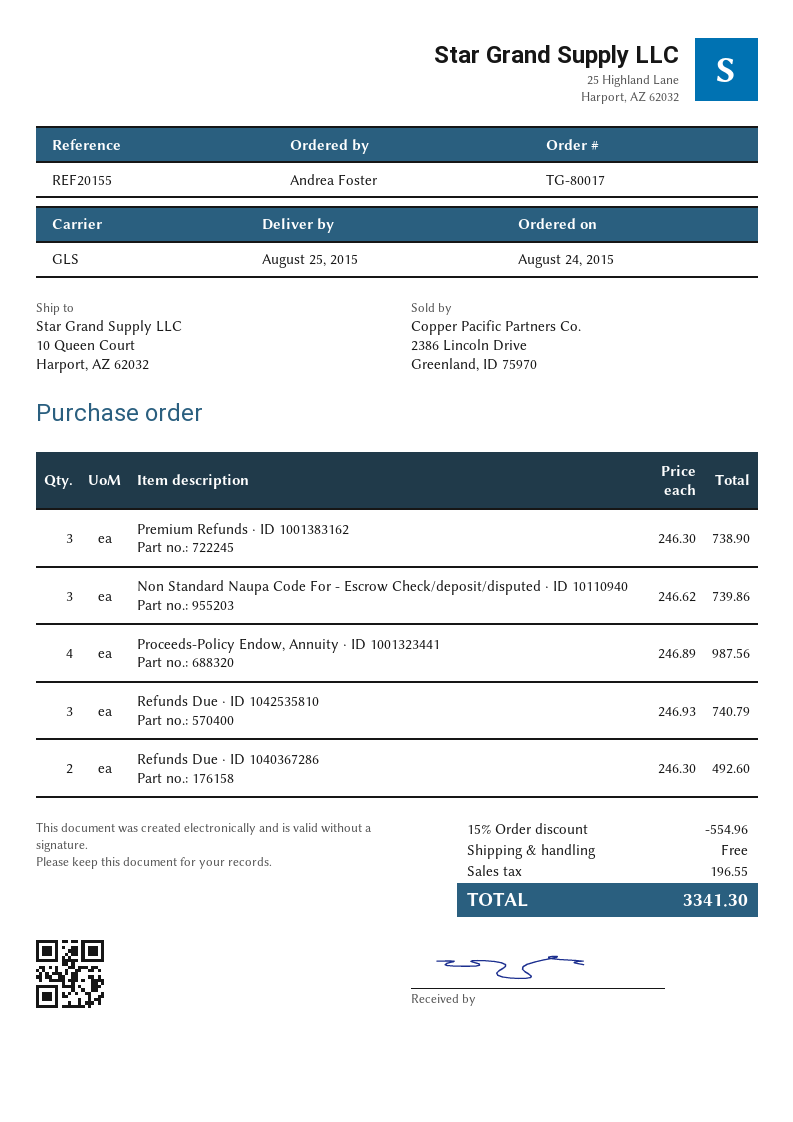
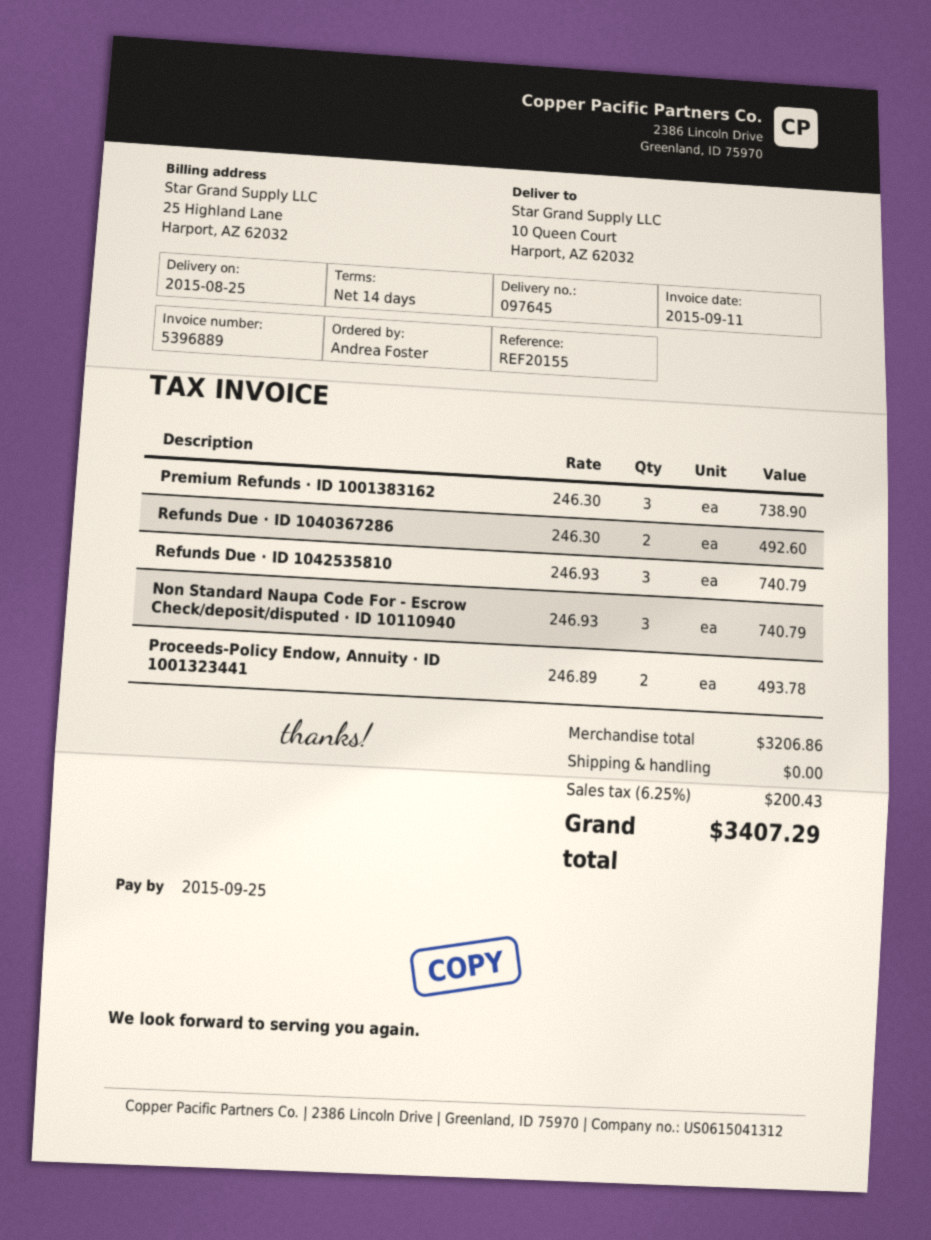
Non Standard Naupa Code For - Escrow Check/deposit/disputed · ID 10110940: 3 x 246.62 = 739.86 -> 3 x 246.93 = 740.79
Proceeds-Policy Endow, Annuity · ID 1001323441: 4 x 246.89 = 987.56 -> 2 x 246.89 = 493.78
discount: 15% = 554.96 -> none
tax: 196.55 -> 200.43
total: 3341.30 -> 3407.29

